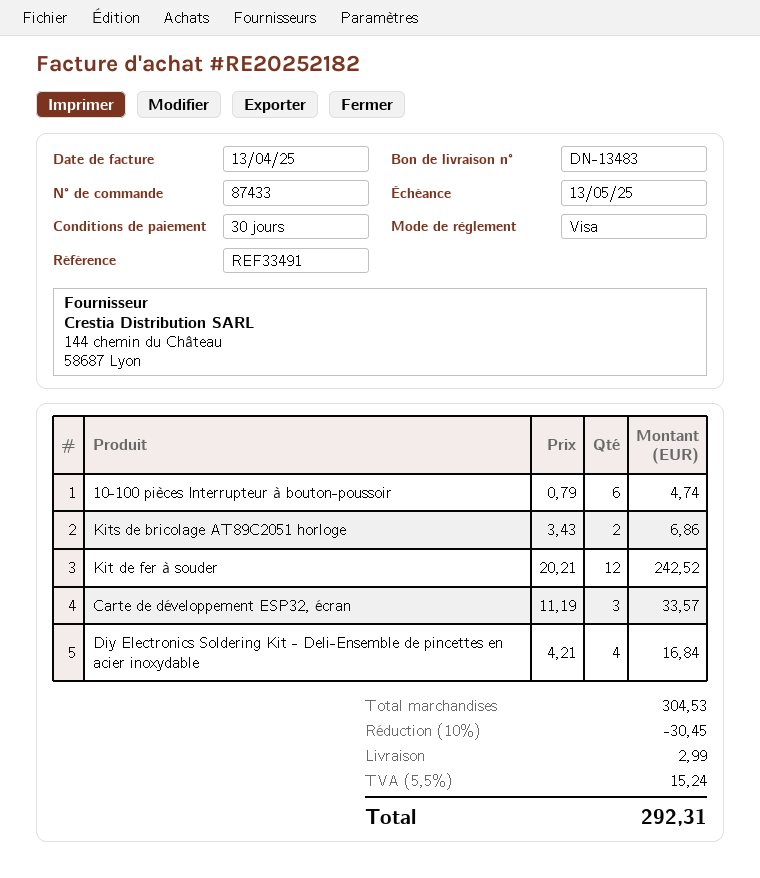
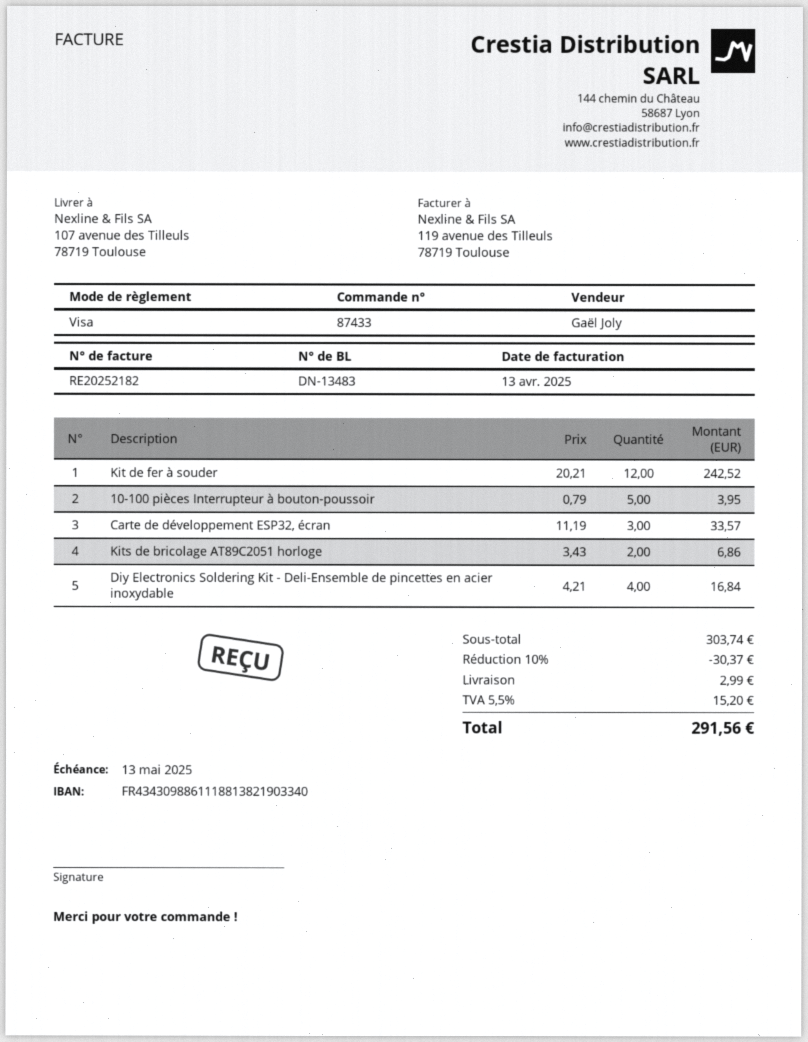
10-100 pièces Interrupteur à bouton-poussoir: 6 x 0.79 = 4.74 -> 5 x 0.79 = 3.95
subtotal: 304.53 -> 303.74
discount: 10% = 30.45 -> 10% = 30.37
tax: 5.5% = 15.24 -> 5.5% = 15.20
total: 292.31 -> 291.56

